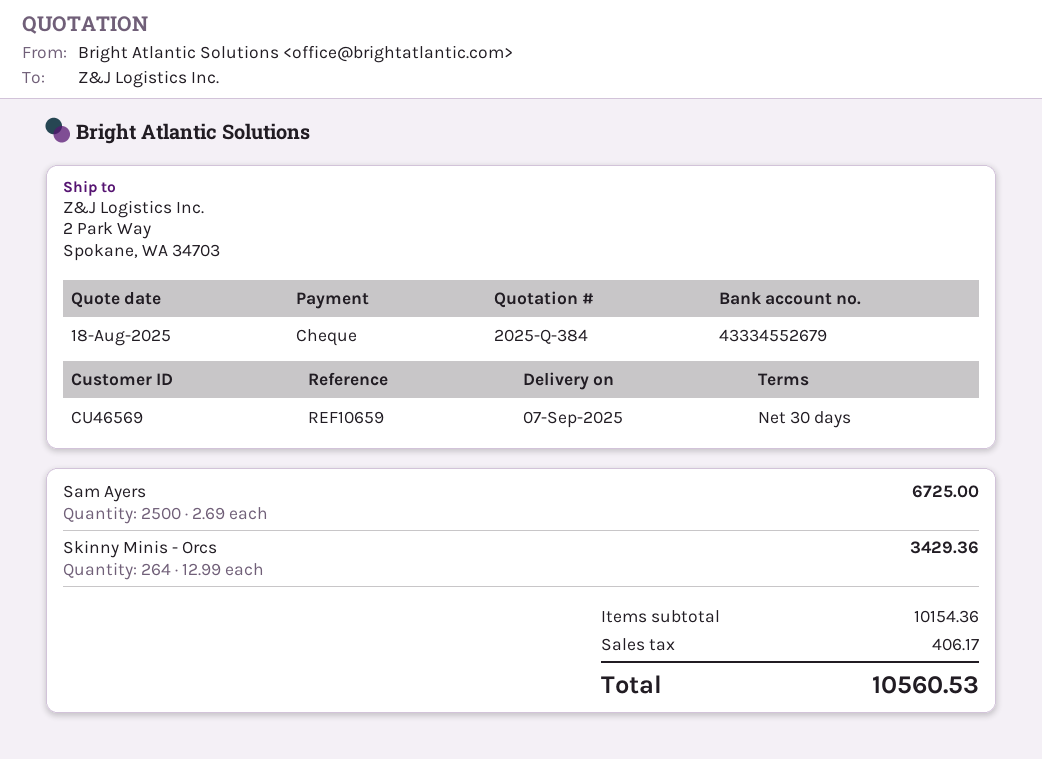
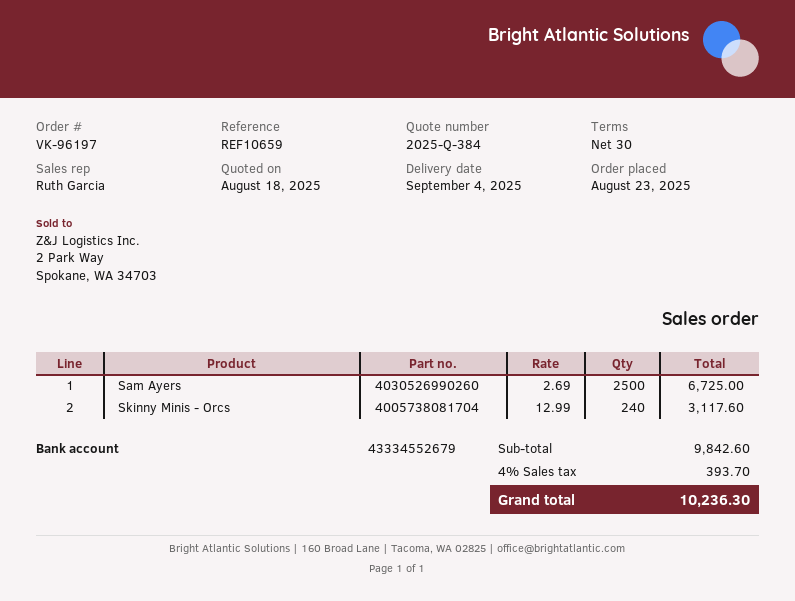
delivery date: 2025-09-07 -> 2025-09-04
Skinny Minis - Orcs: 264 x 12.99 = 3429.36 -> 240 x 12.99 = 3117.60
subtotal: 10154.36 -> 9842.60
tax: 406.17 -> 393.70
total: 10560.53 -> 10236.30

